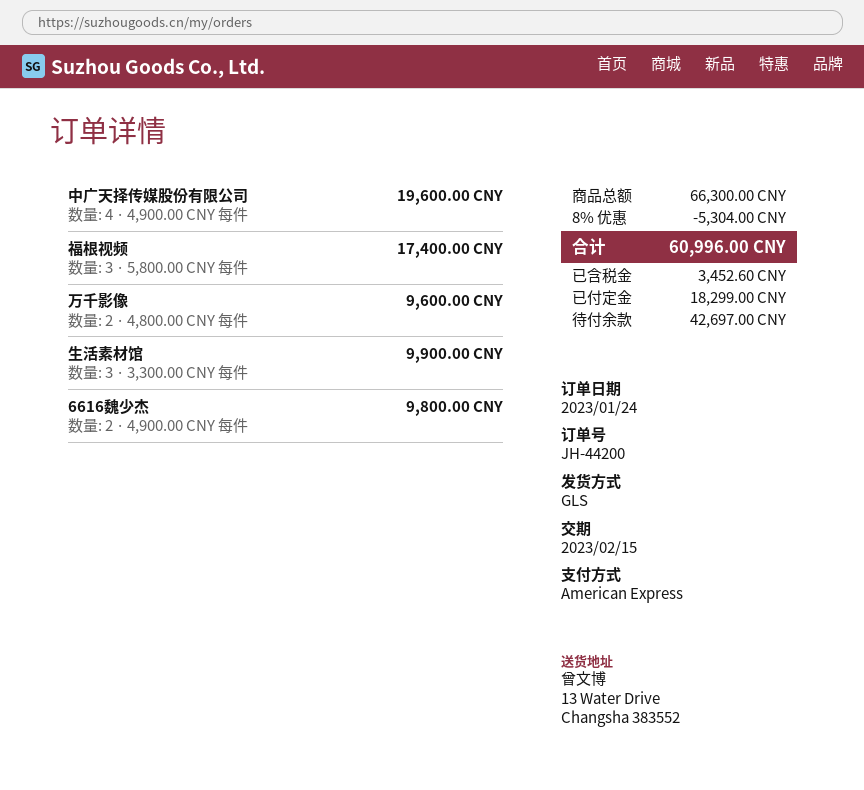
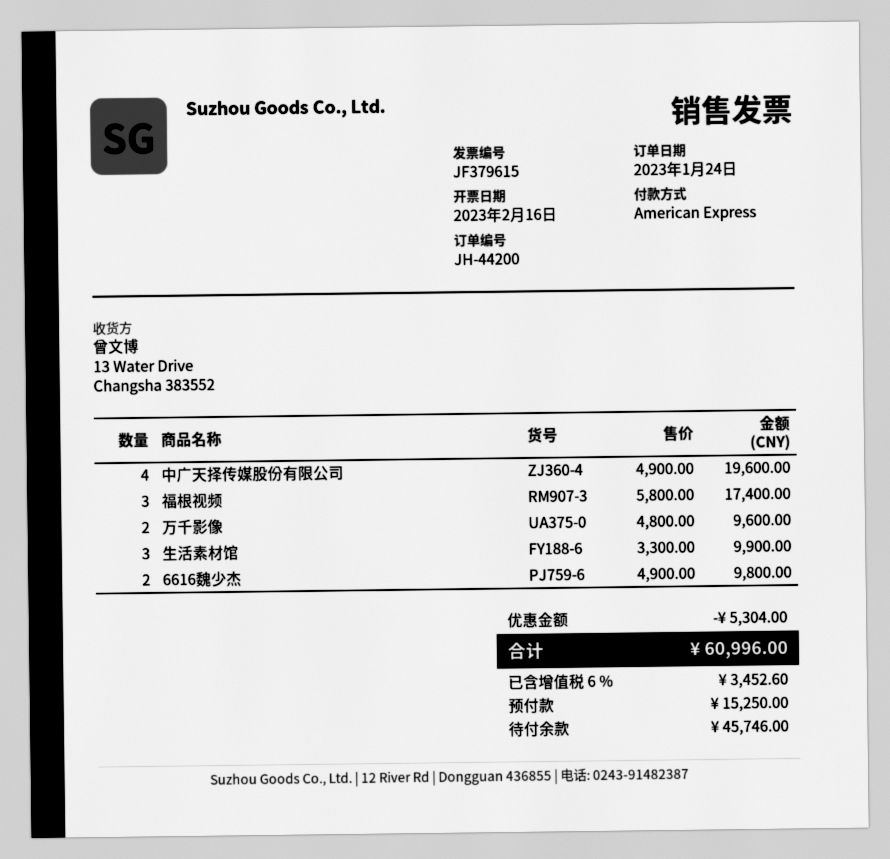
deposit: 18299.00 -> 15250.00
balance: 42697.00 -> 45746.00

